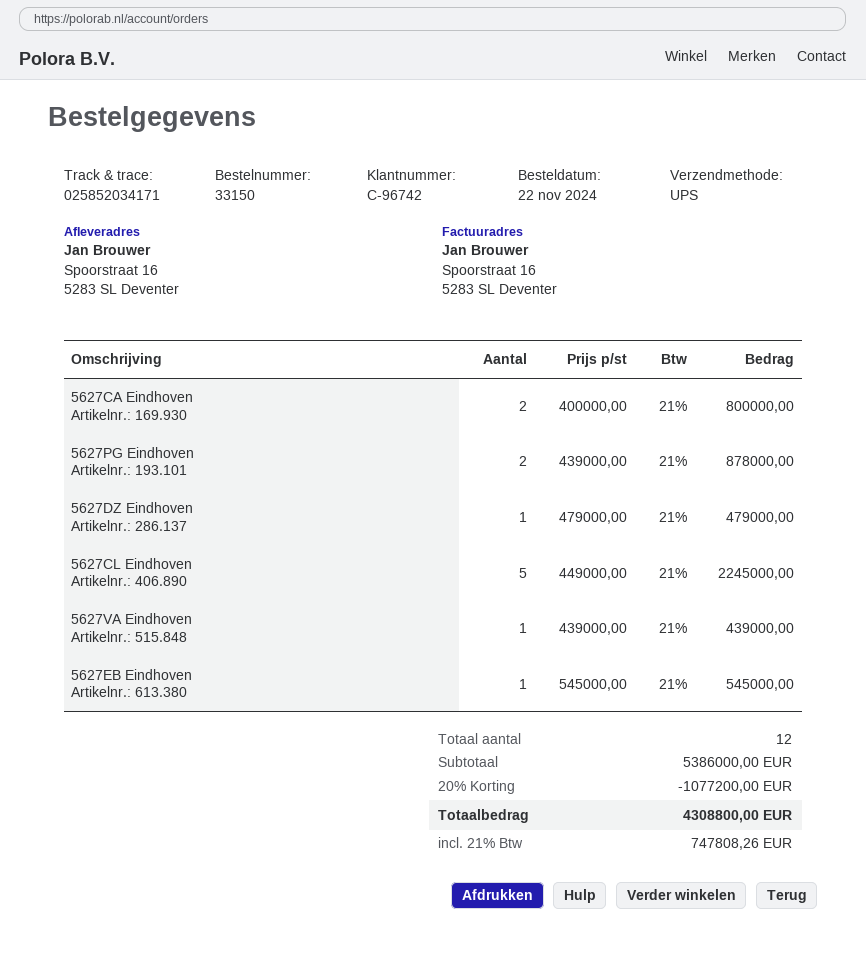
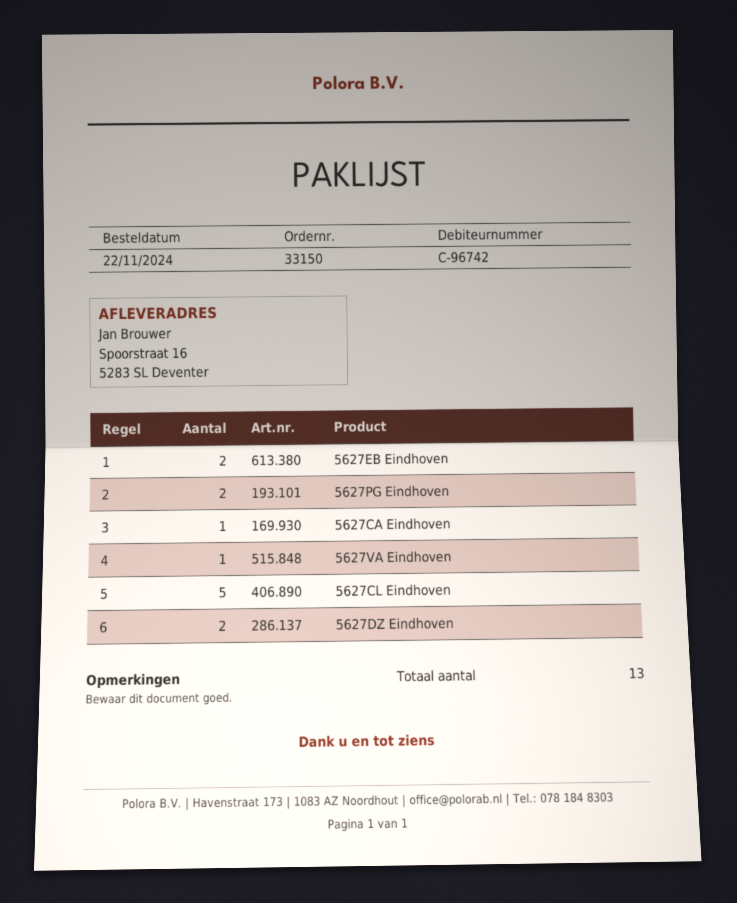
5627CA Eindhoven: 2 -> 1
5627DZ Eindhoven: 1 -> 2
5627EB Eindhoven: 1 -> 2
total quantity: 12 -> 13

